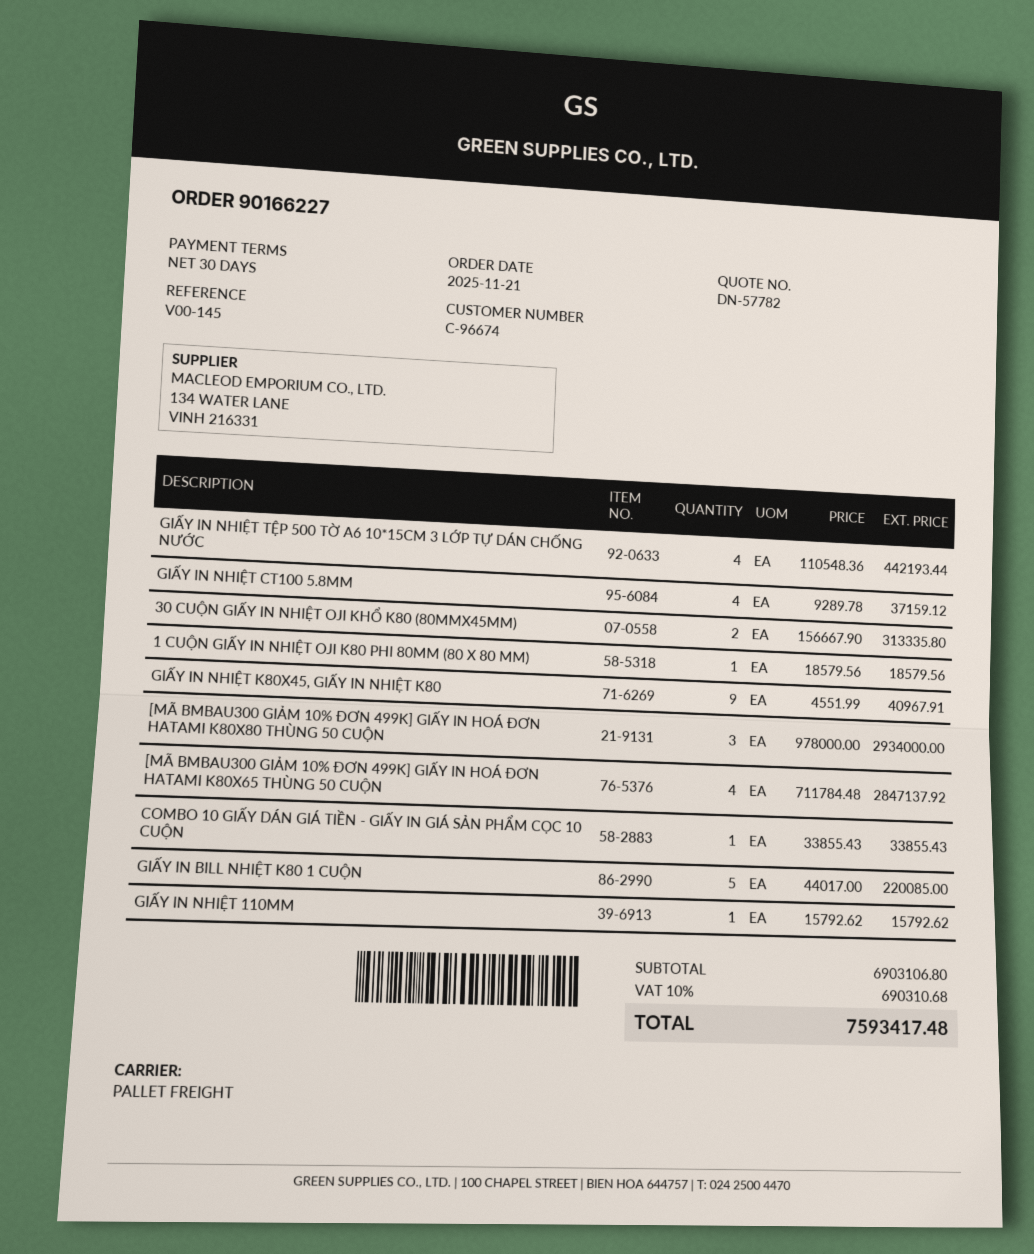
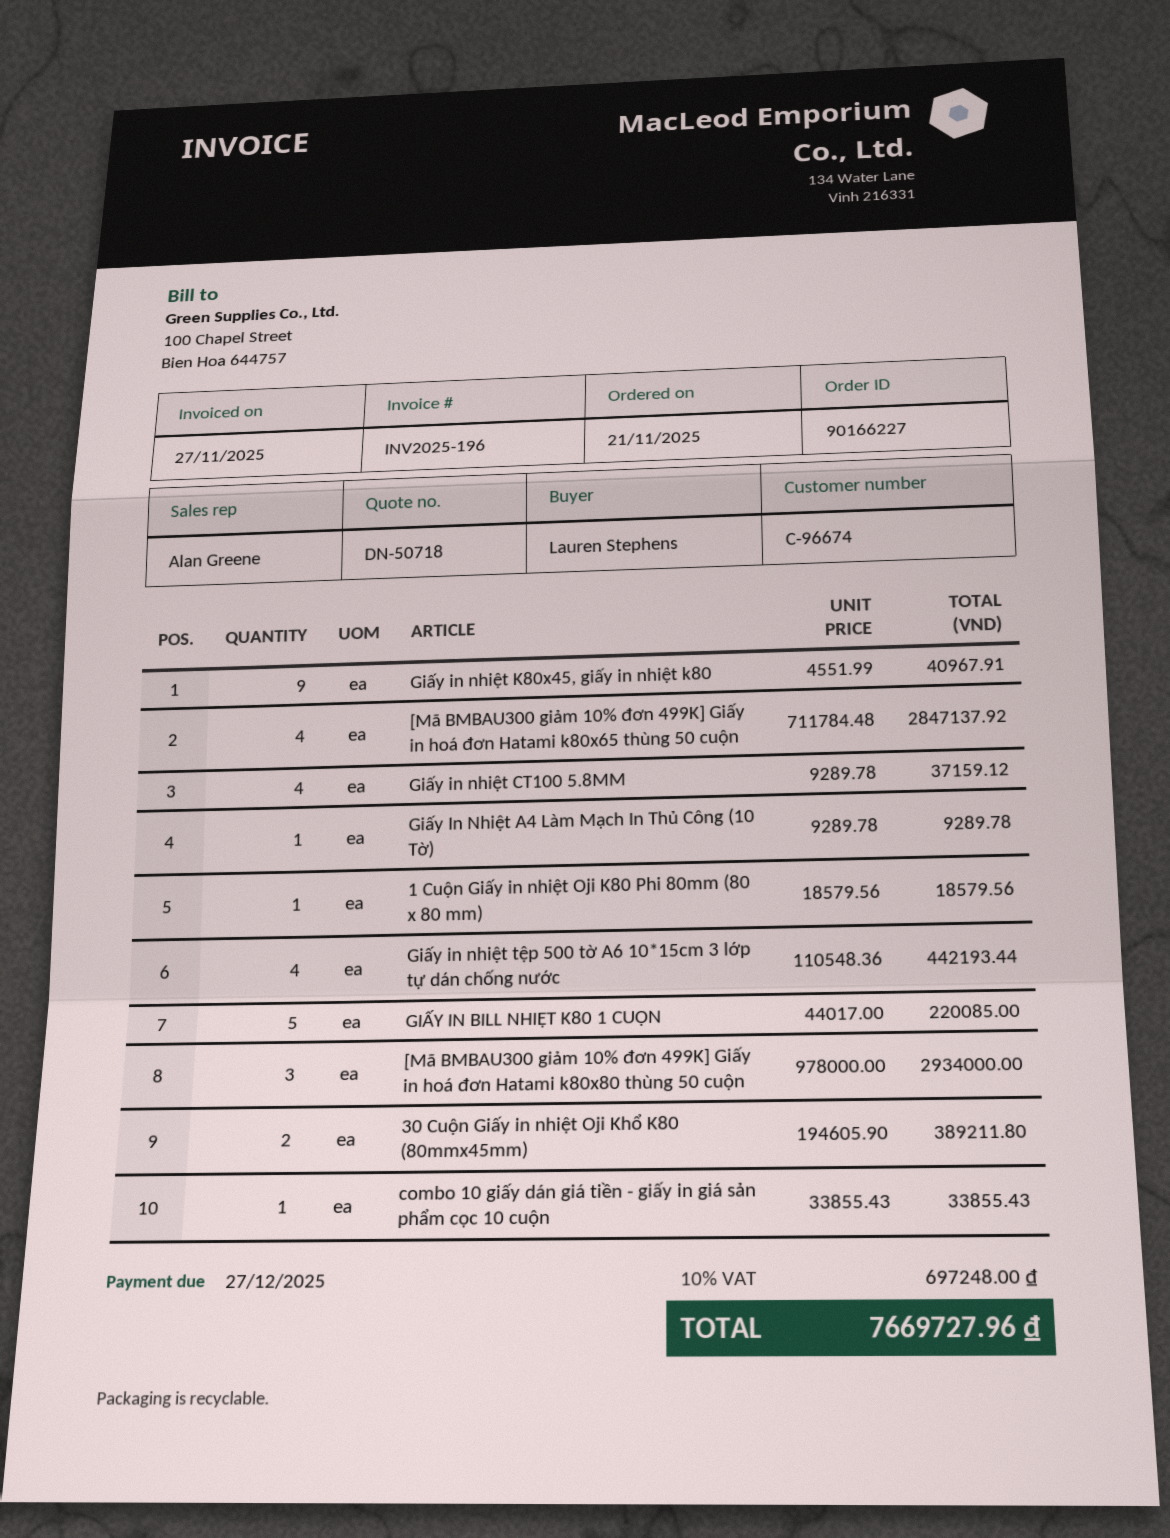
quote number: DN-57782 -> DN-50718
30 CUỘN GIẤY IN NHIỆT OJI KHỔ K80 (80MMX45MM): 2 x 156667.90 = 313335.80 -> 2 x 194605.90 = 389211.80
GIẤY IN NHIỆT 110MM: 1 x 15792.62 = 15792.62 -> none
Giấy In Nhiệt A4 Làm Mạch In Thủ Công (10 Tờ): none -> 1 x 9289.78 = 9289.78
tax: 10% = 690310.68 -> 10% = 697248.00
total: 7593417.48 -> 7669727.96

